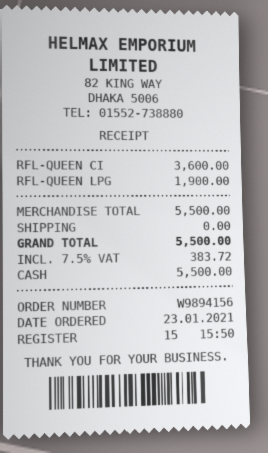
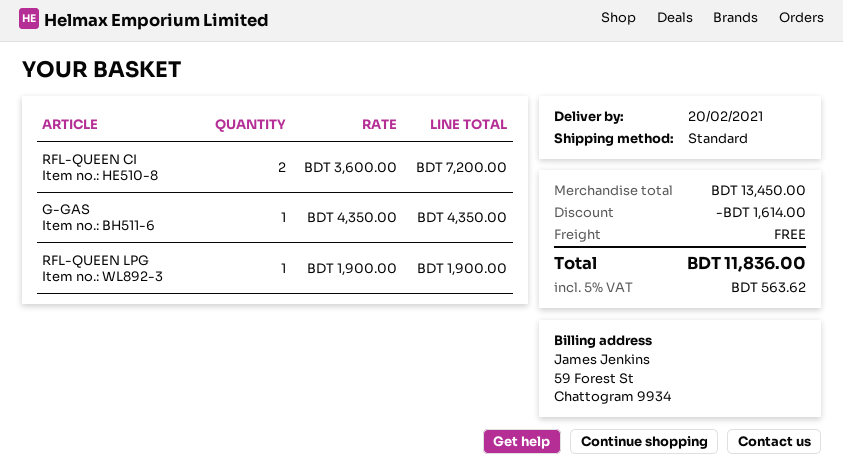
RFL-QUEEN CI: 1 x 3600.00 = 3600.00 -> 2 x 3600.00 = 7200.00
G-GAS: none -> 1 x 4350.00 = 4350.00
subtotal: 5500.00 -> 13450.00
discount: none -> 1614.00
tax: 7.5% = 383.72 -> 5% = 563.62
total: 5500.00 -> 11836.00

